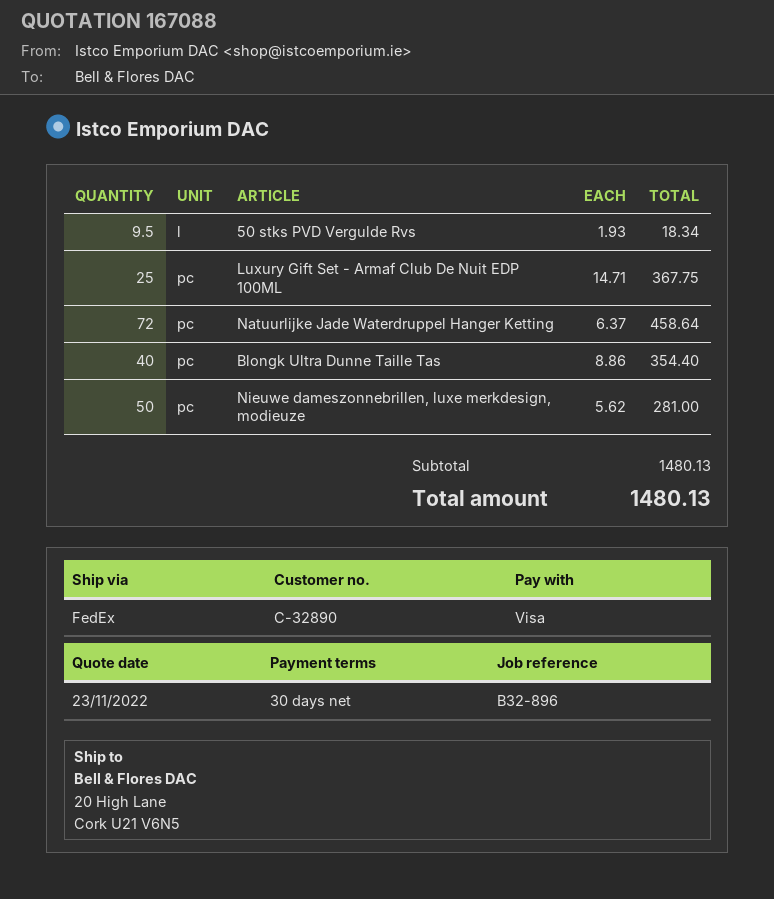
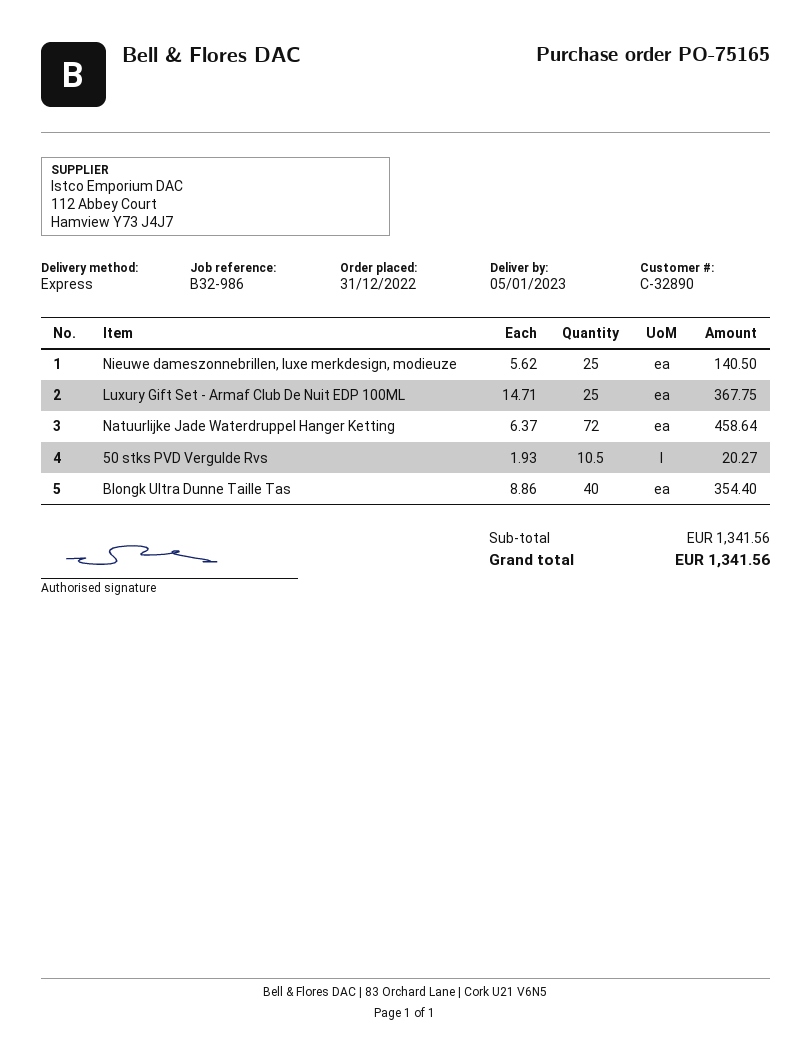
reference: B32-896 -> B32-986
shipping method: FedEx -> express
50 stks PVD Vergulde Rvs: 9.5 x 1.93 = 18.34 -> 10.5 x 1.93 = 20.27
Nieuwe dameszonnebrillen, luxe merkdesign, modieuze: 50 x 5.62 = 281.00 -> 25 x 5.62 = 140.50
subtotal: 1480.13 -> 1341.56
total: 1480.13 -> 1341.56

